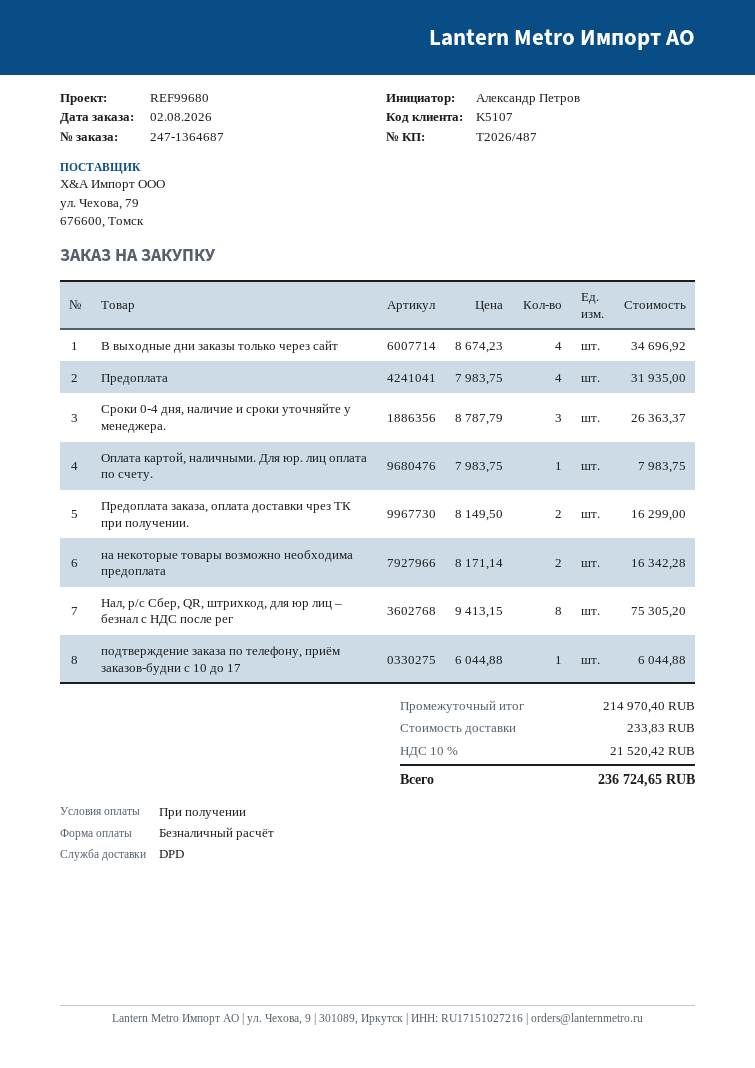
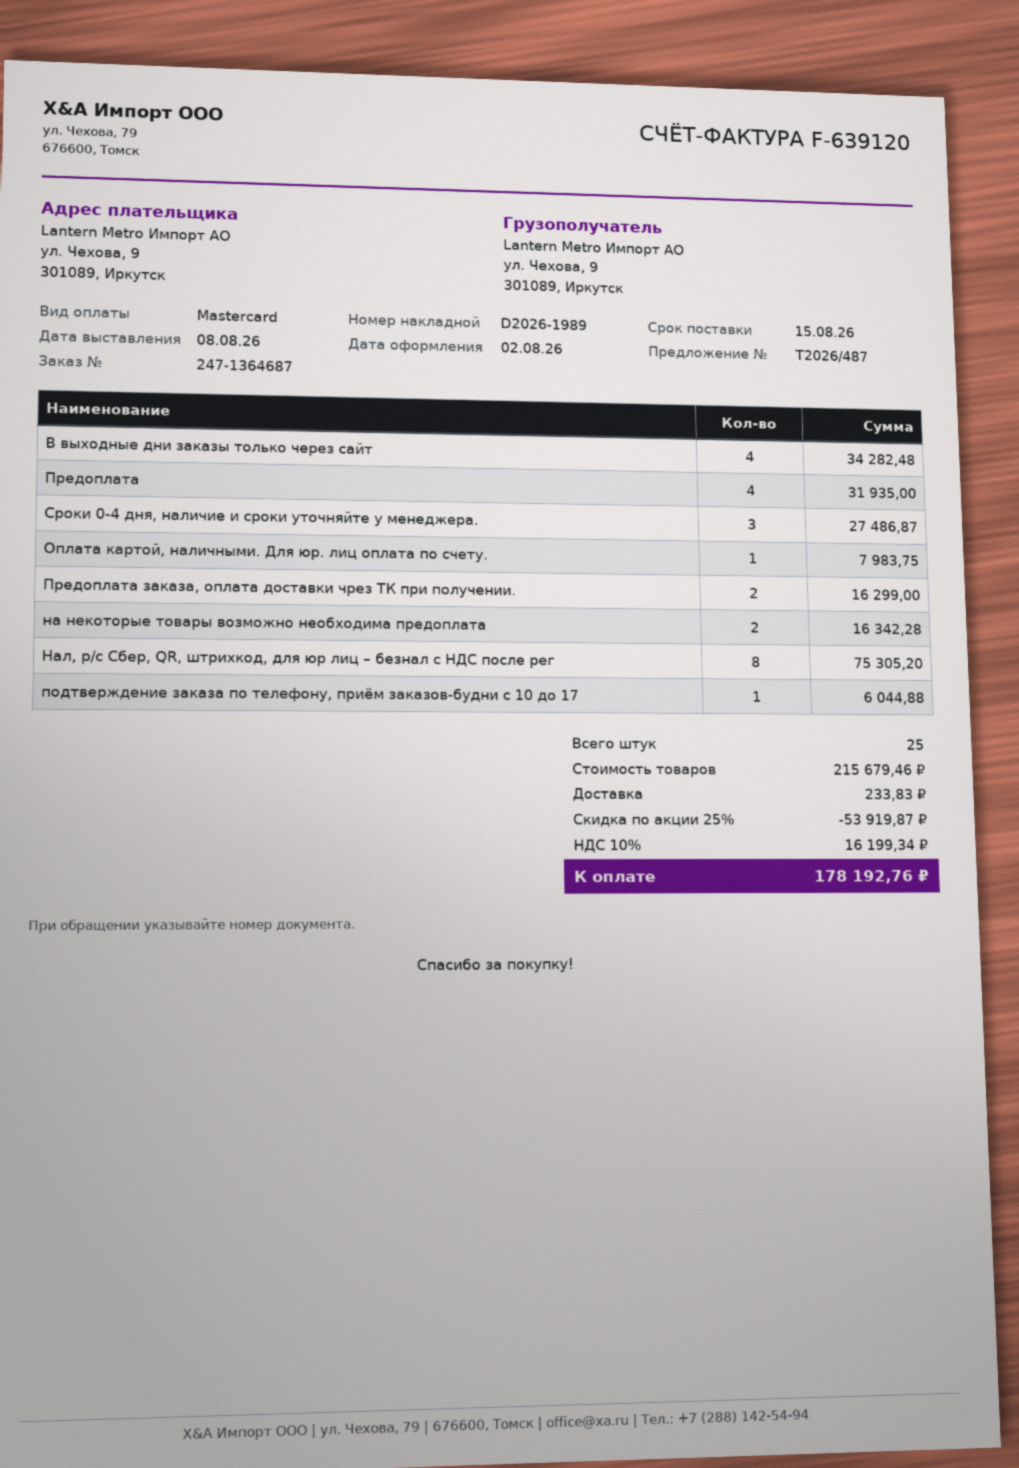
payment method: bank transfer -> Mastercard
В выходные дни заказы только через сайт: 4 for 34696.92 -> 4 for 34282.48
Сроки 0-4 дня, наличие и сроки уточняйте у менеджера.: 3 for 26363.37 -> 3 for 27486.87
subtotal: 214970.40 -> 215679.46
discount: none -> 25% = 53919.87
tax: 10% = 21520.42 -> 10% = 16199.34
total: 236724.65 -> 178192.76

